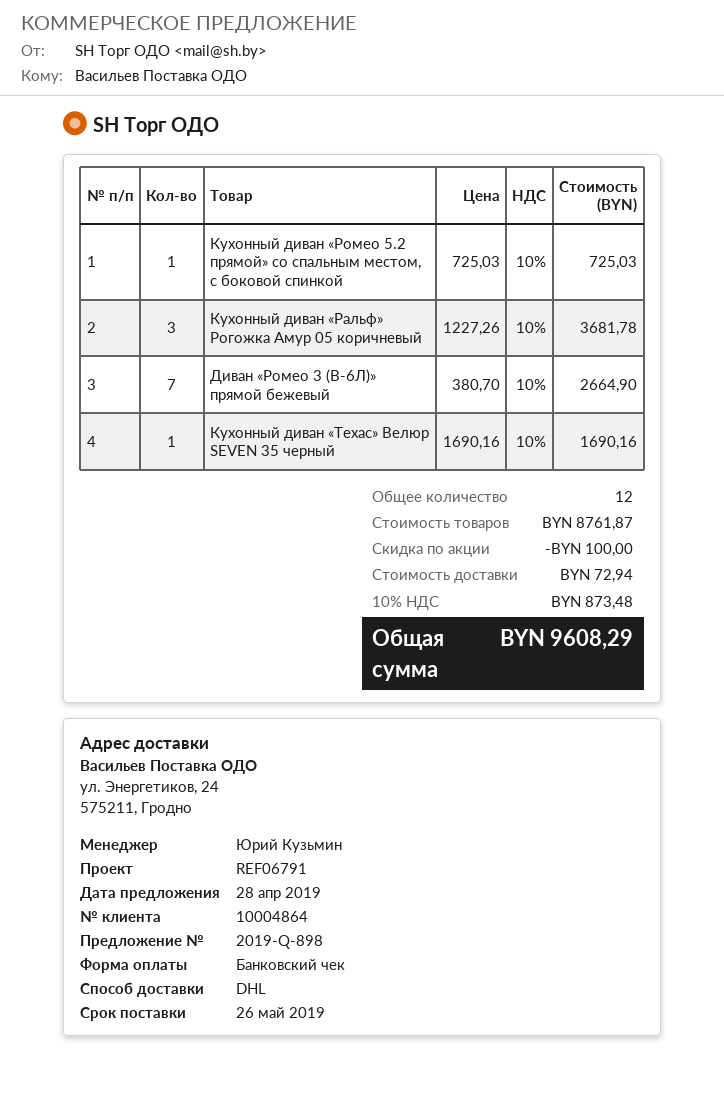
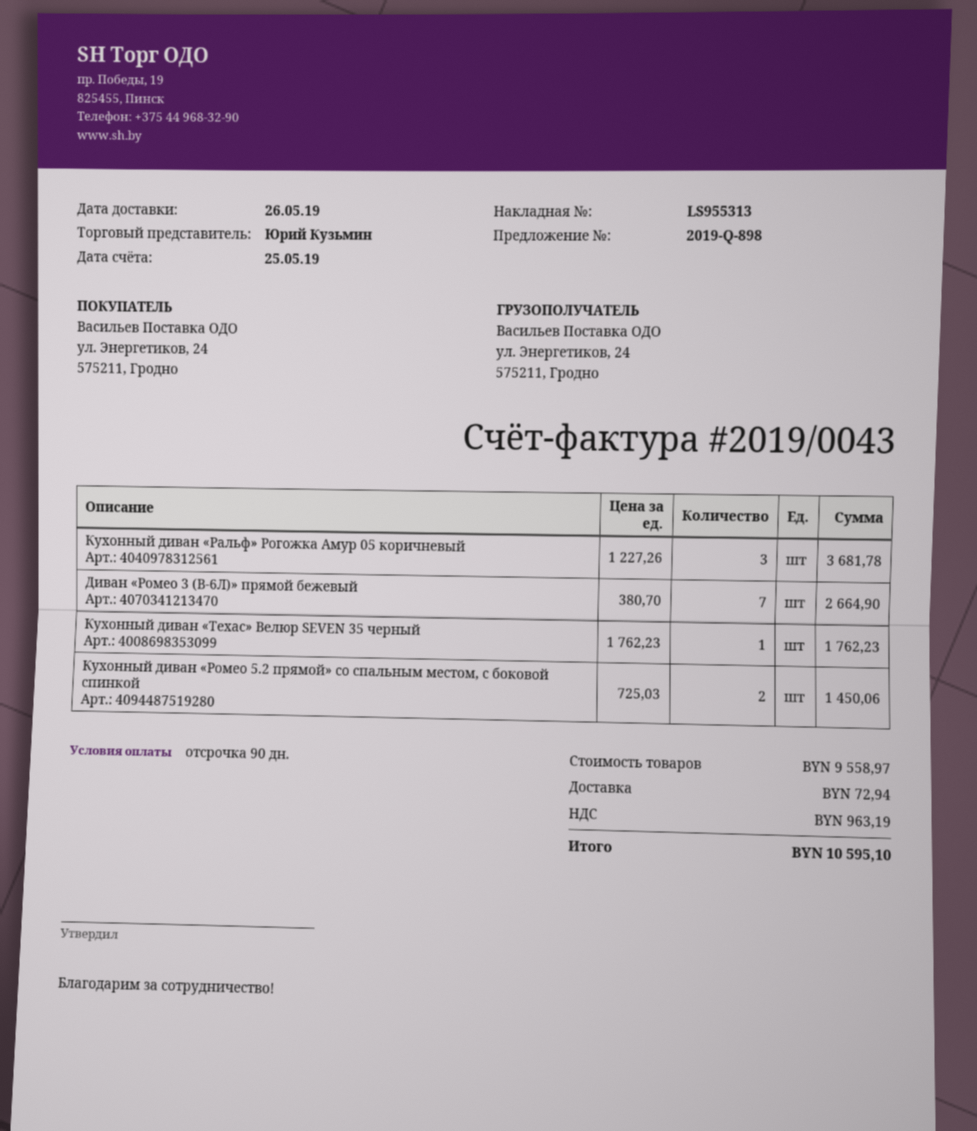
Кухонный диван «Ромео 5.2 прямой» со спальным местом, с боковой спинкой: 1 x 725.03 = 725.03 -> 2 x 725.03 = 1450.06
Кухонный диван «Техас» Велюр SEVEN 35 черный: 1 x 1690.16 = 1690.16 -> 1 x 1762.23 = 1762.23
subtotal: 8761.87 -> 9558.97
discount: 100.00 -> none
tax: 873.48 -> 963.19
total: 9608.29 -> 10595.10

